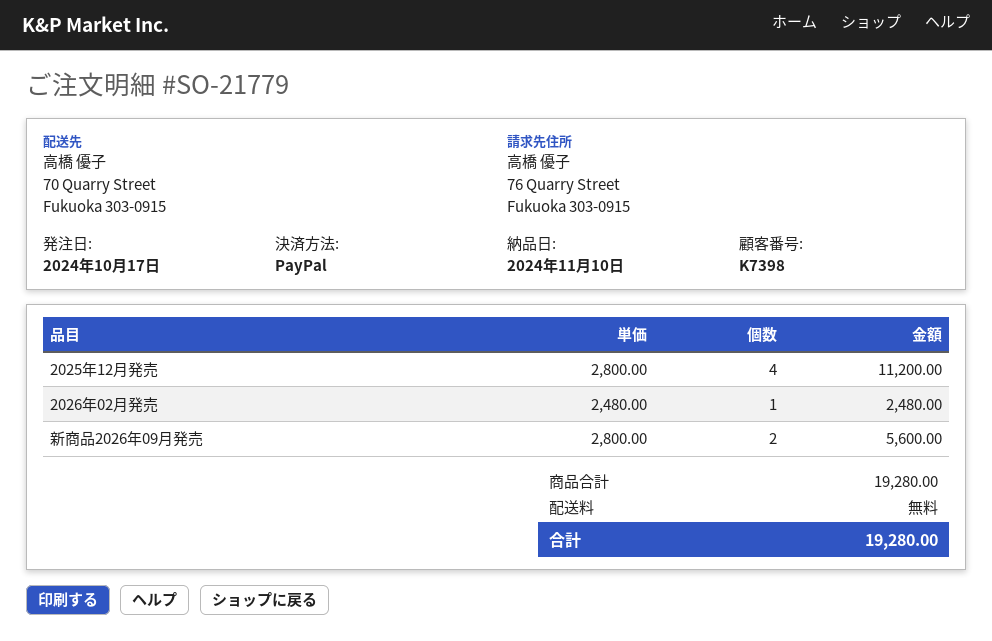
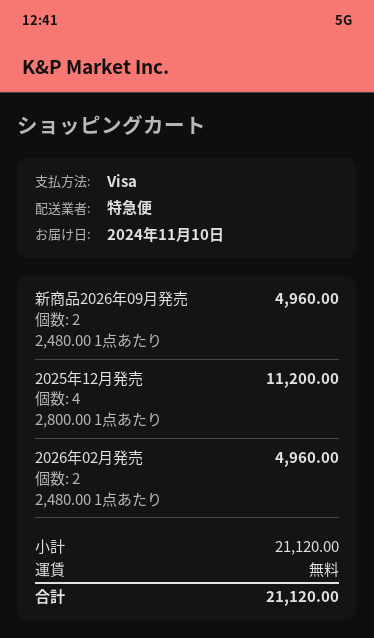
payment method: PayPal -> Visa
2026年02月発売: 1 x 2480.00 = 2480.00 -> 2 x 2480.00 = 4960.00
新商品2026年09月発売: 2 x 2800.00 = 5600.00 -> 2 x 2480.00 = 4960.00
subtotal: 19280.00 -> 21120.00
total: 19280.00 -> 21120.00

